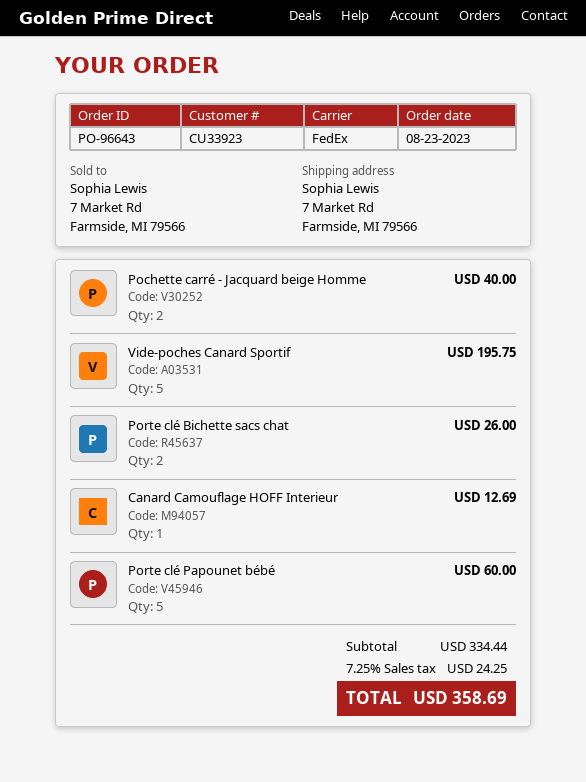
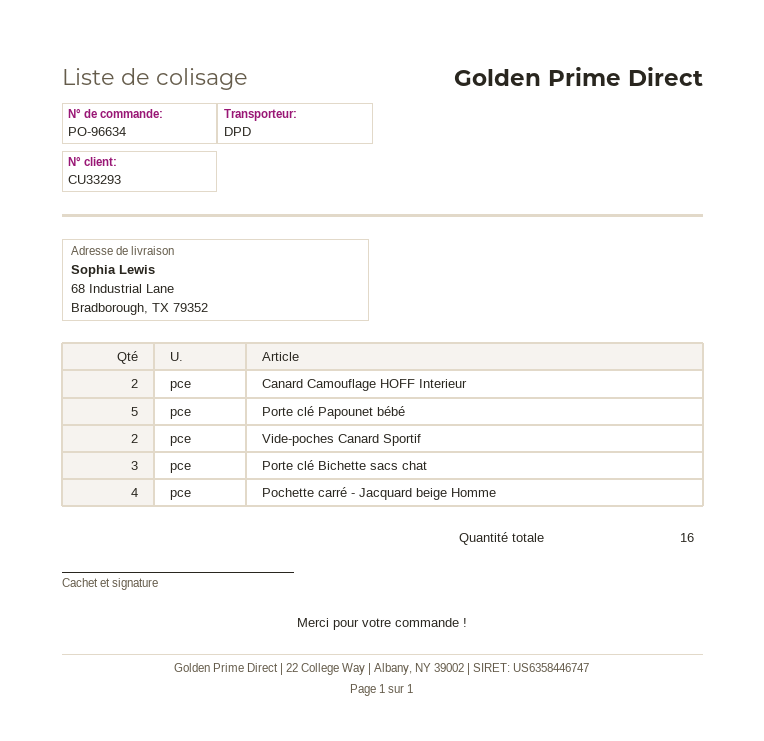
order number: PO-96643 -> PO-96634
customer number: CU33923 -> CU33293
shipping method: FedEx -> DPD
ship to: 7 Market Rd, Farmside, MI 79566 -> 68 Industrial Lane, Bradborough, TX 79352
Pochette carré - Jacquard beige Homme: 2 -> 4
Vide-poches Canard Sportif: 5 -> 2
Porte clé Bichette sacs chat: 2 -> 3
Canard Camouflage HOFF Interieur: 1 -> 2

